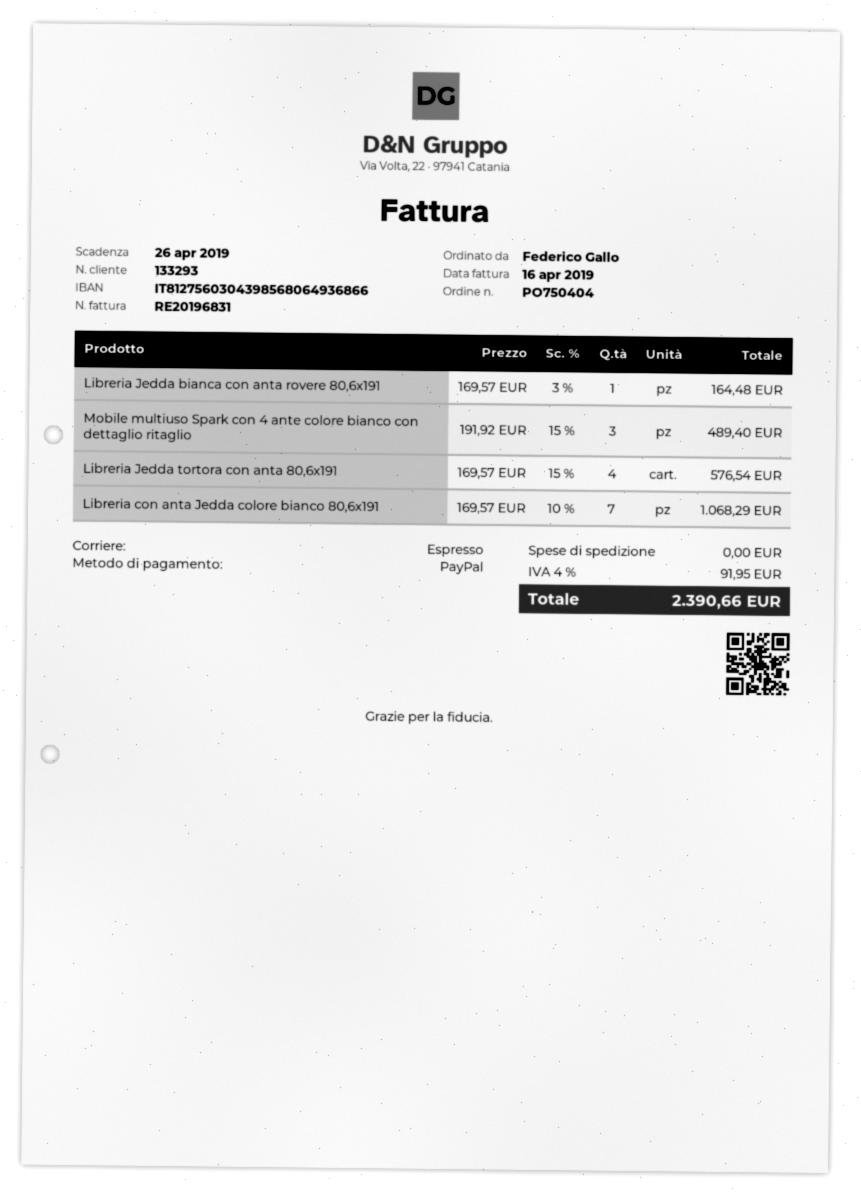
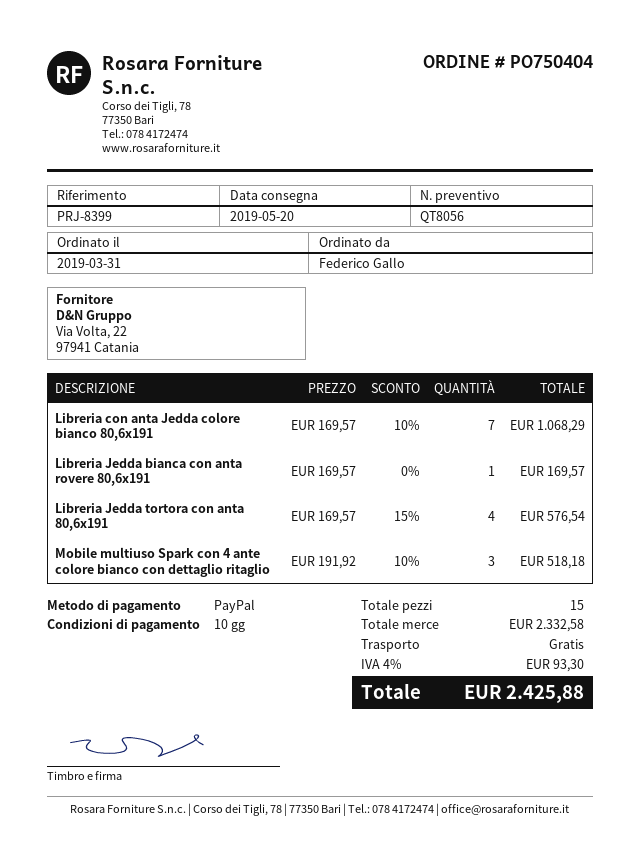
Libreria Jedda bianca con anta rovere 80,6x191: 1 x 169.57 - 3% = 164.48 -> 1 x 169.57 = 169.57
Mobile multiuso Spark con 4 ante colore bianco con dettaglio ritaglio: 3 x 191.92 - 15% = 489.40 -> 3 x 191.92 - 10% = 518.18
tax: 4% = 91.95 -> 4% = 93.30
total: 2390.66 -> 2425.88

